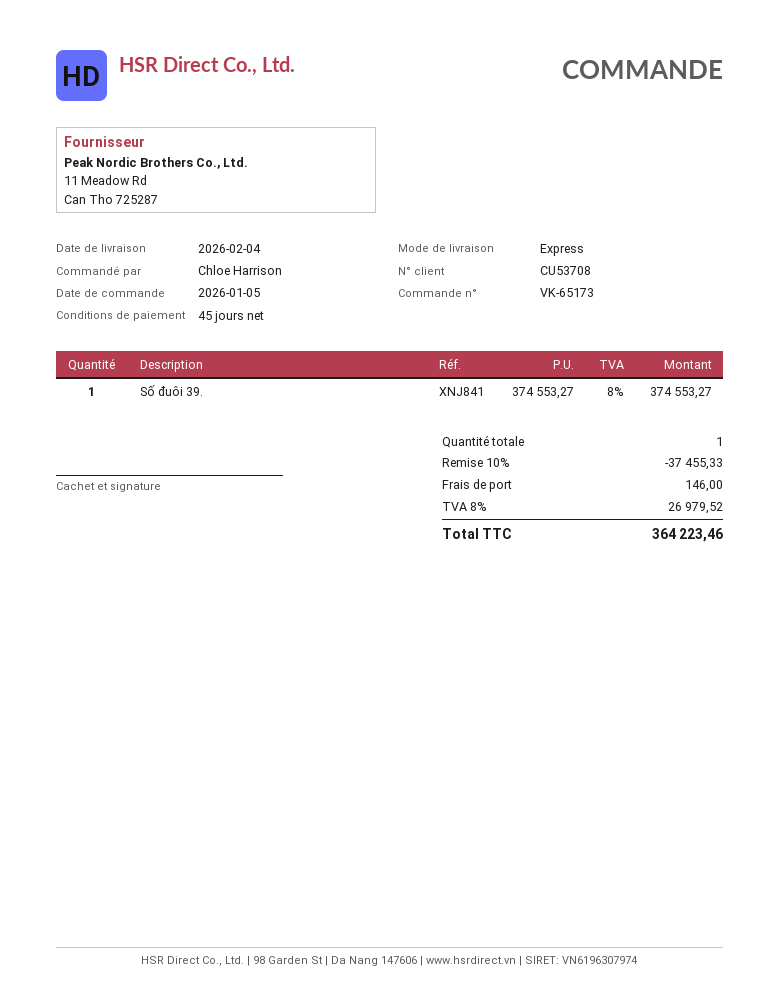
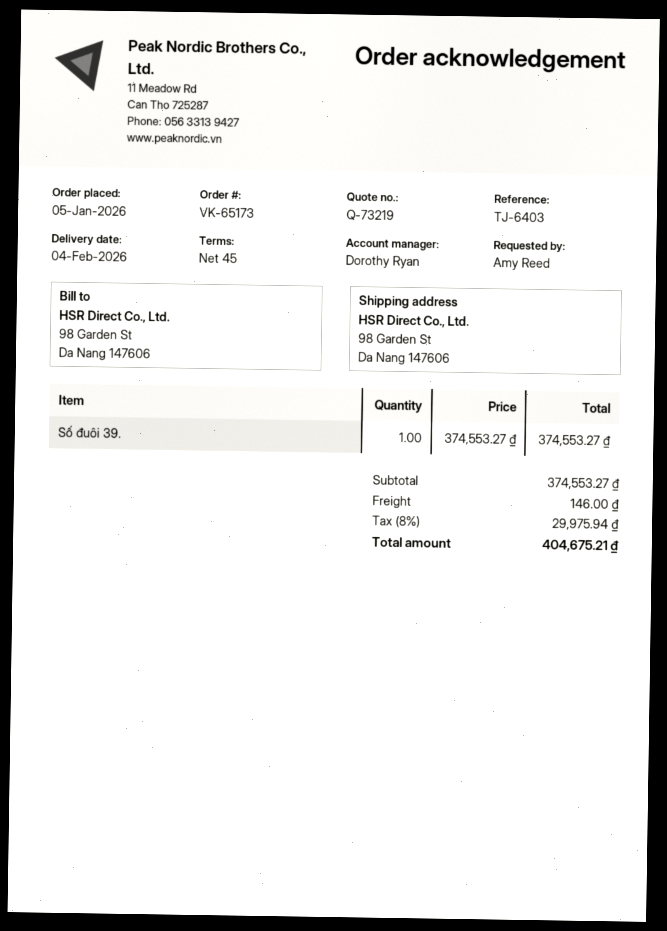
ordered by: Chloe Harrison -> Amy Reed
discount: 10% = 37455.33 -> none
tax: 8% = 26979.52 -> 8% = 29975.94
total: 364223.46 -> 404675.21

